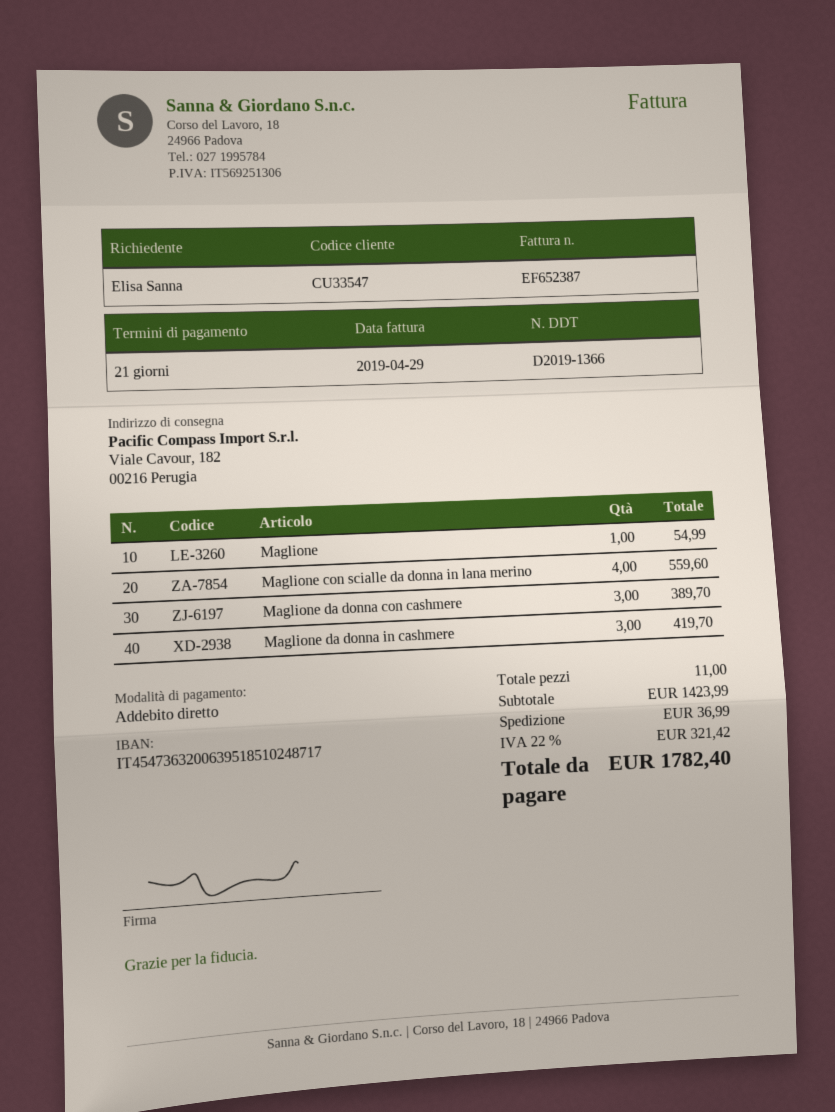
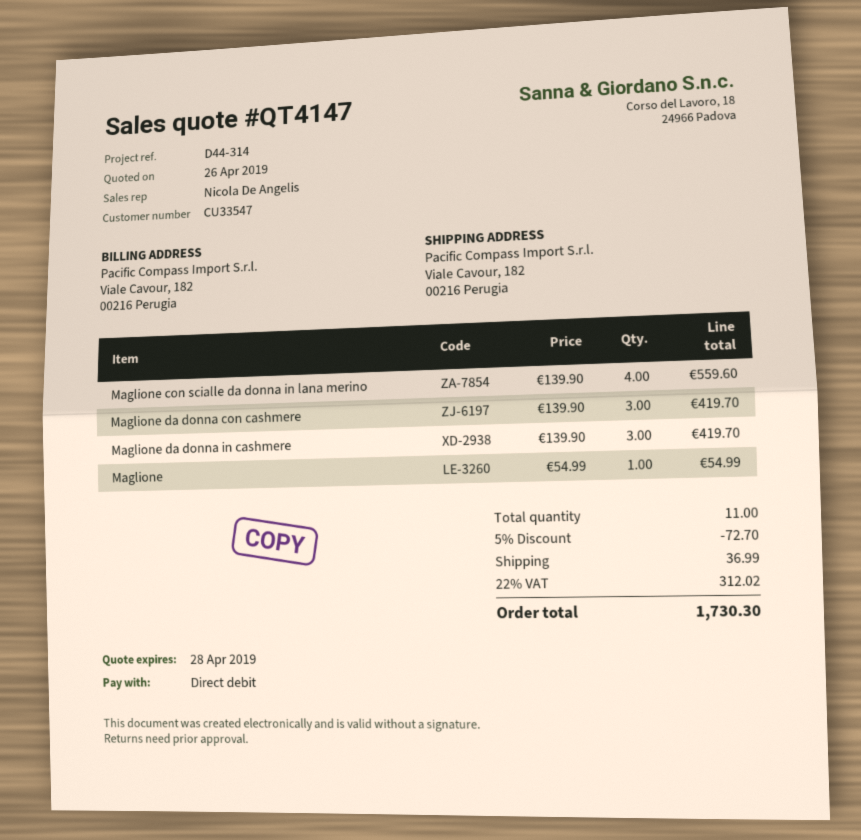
Maglione da donna con cashmere: 3 for 389.70 -> 3 for 419.70
discount: none -> 5% = 72.70
tax: 22% = 321.42 -> 22% = 312.02
total: 1782.40 -> 1730.30

